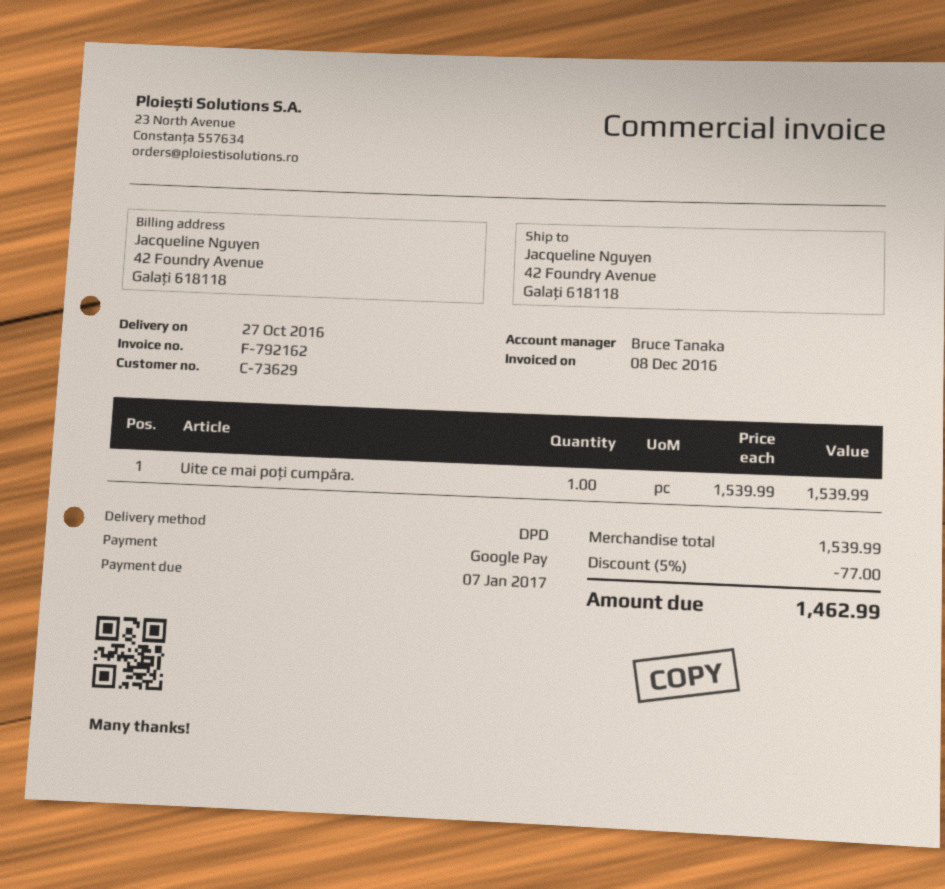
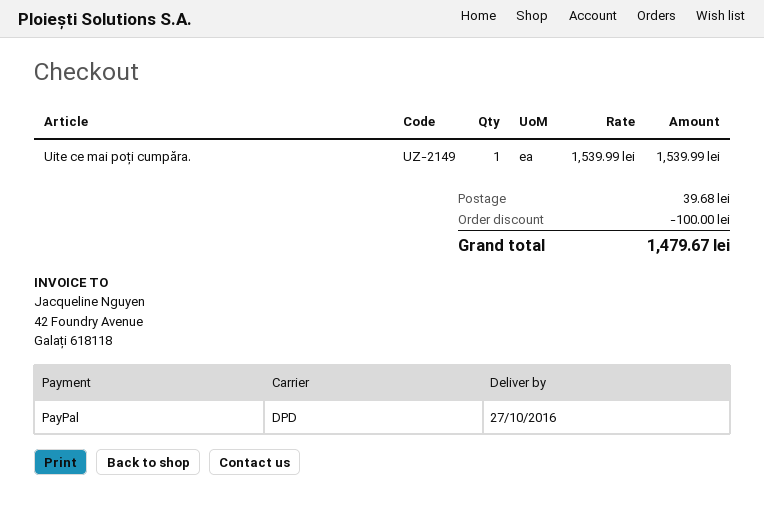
payment method: Google Pay -> PayPal
discount: 77.00 -> 100.00
shipping: none -> 39.68
total: 1462.99 -> 1479.67

